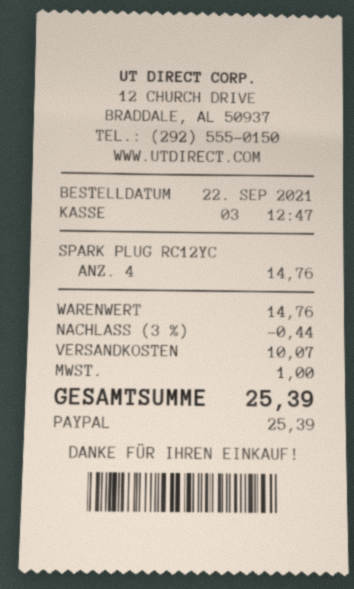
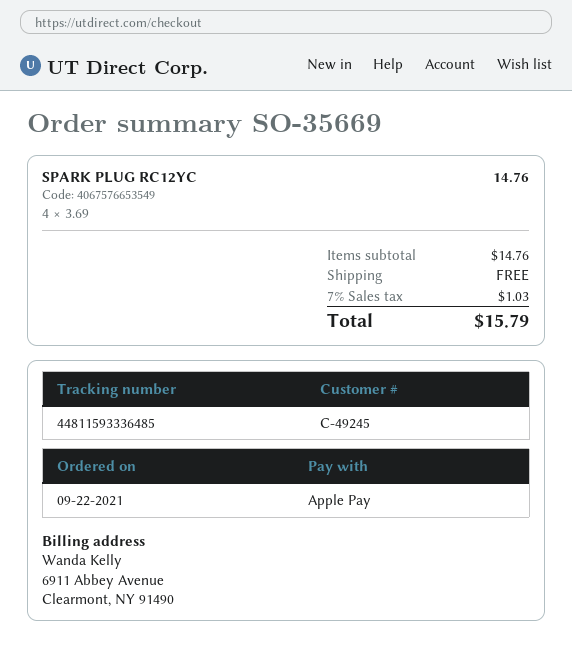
payment method: PayPal -> Apple Pay
discount: 3% = 0.44 -> none
shipping: 10.07 -> 0.00
tax: 1.00 -> 1.03
total: 25.39 -> 15.79

